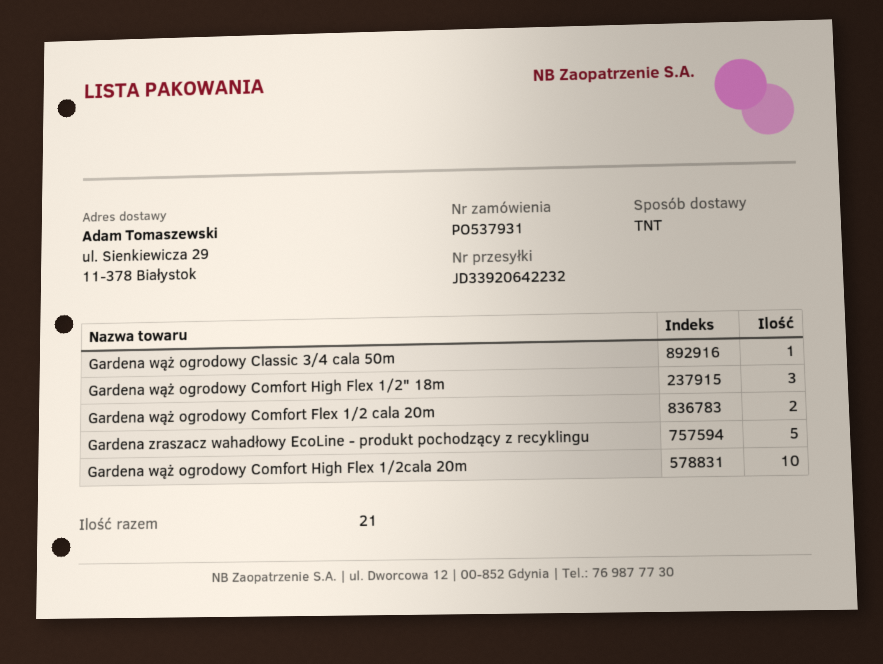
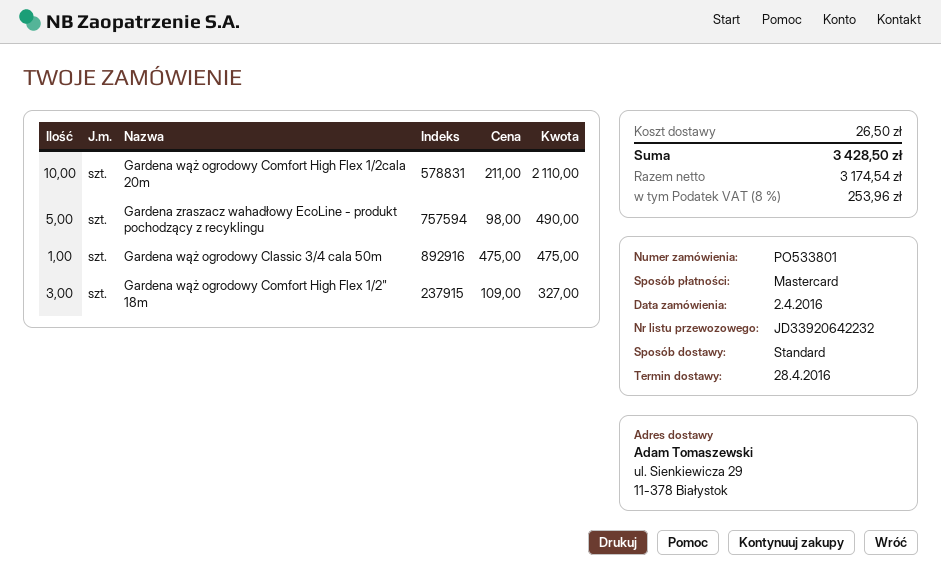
order number: PO537931 -> PO533801
shipping method: TNT -> standard
Gardena wąż ogrodowy Comfort Flex 1/2 cala 20m: 2 -> none

